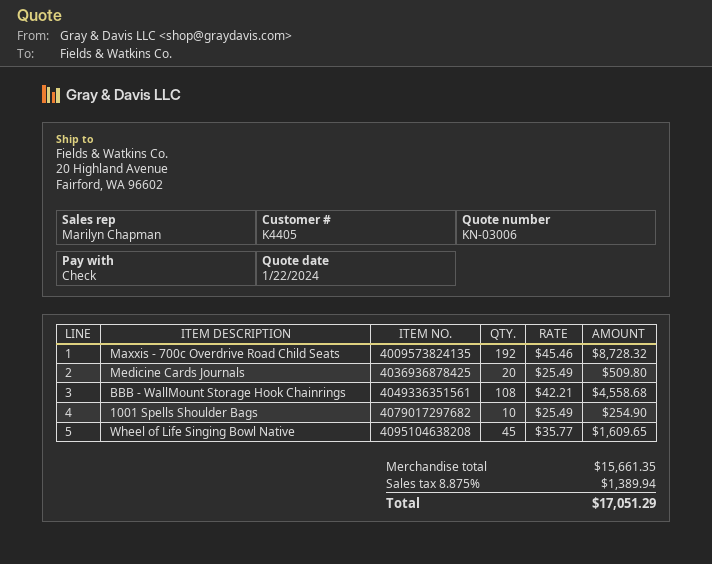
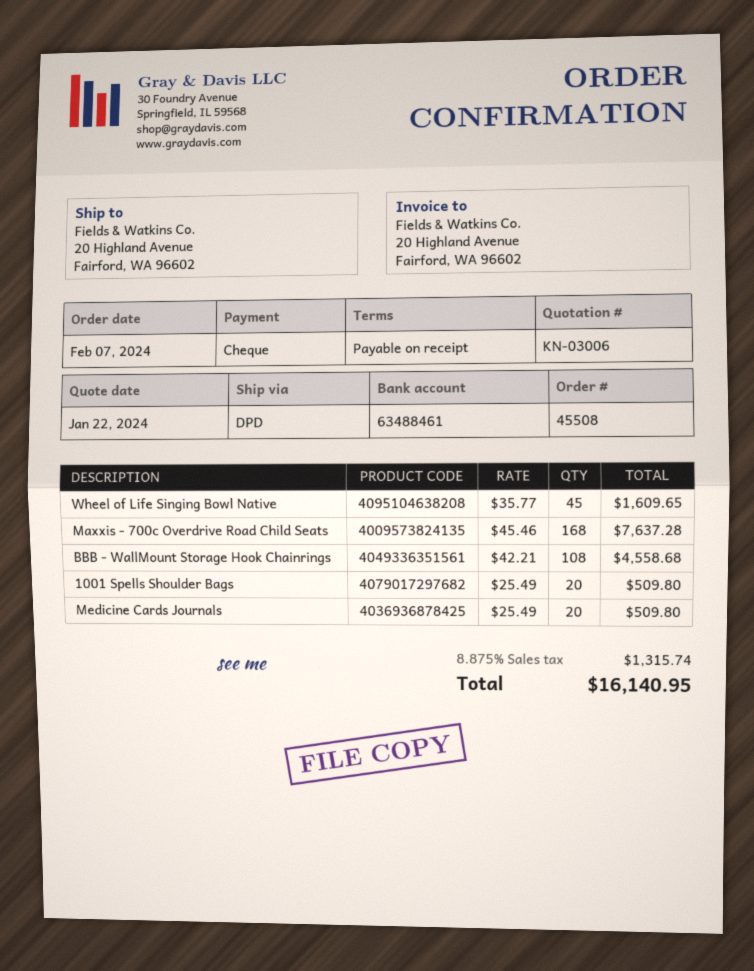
Maxxis - 700c Overdrive Road Child Seats: 192 x 45.46 = 8728.32 -> 168 x 45.46 = 7637.28
1001 Spells Shoulder Bags: 10 x 25.49 = 254.90 -> 20 x 25.49 = 509.80
tax: 8.875% = 1389.94 -> 8.875% = 1315.74
total: 17051.29 -> 16140.95

